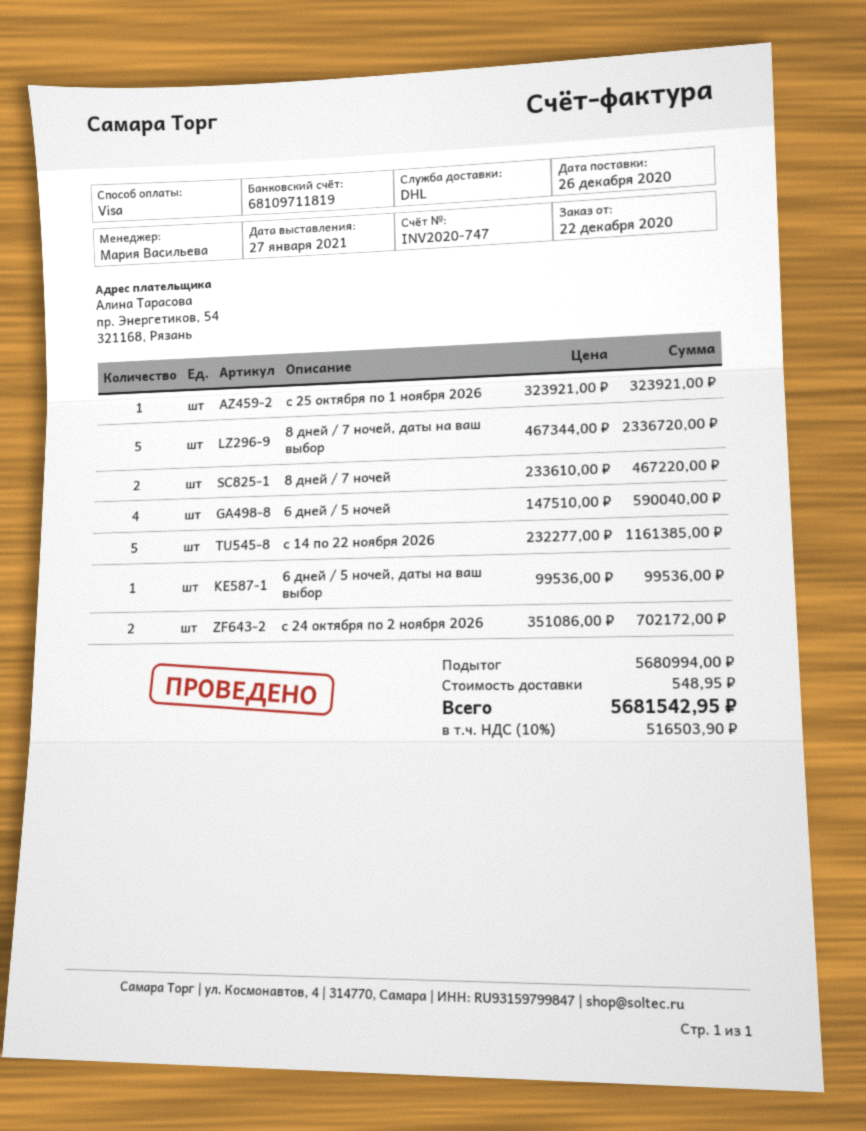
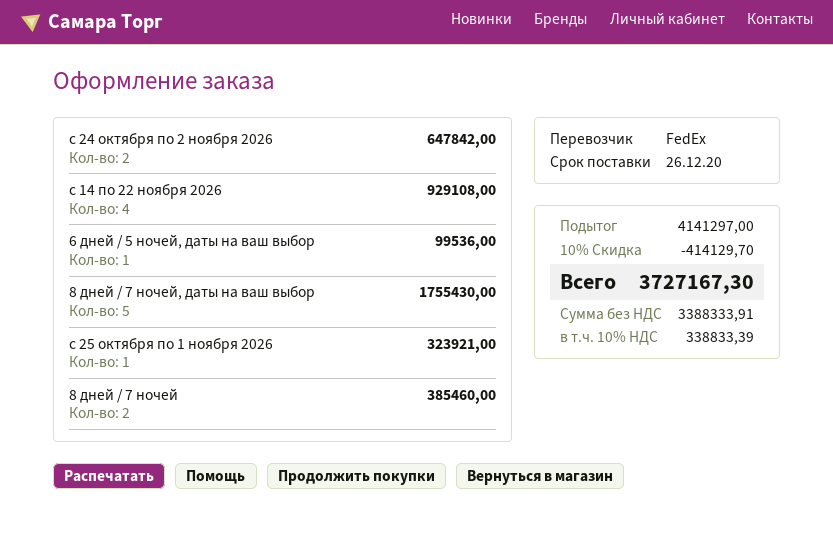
shipping method: DHL -> FedEx
8 дней / 7 ночей, даты на ваш выбор: 5 for 2336720.00 -> 5 for 1755430.00
8 дней / 7 ночей: 2 for 467220.00 -> 2 for 385460.00
6 дней / 5 ночей: 4 for 590040.00 -> none
с 14 по 22 ноября 2026: 5 for 1161385.00 -> 4 for 929108.00
с 24 октября по 2 ноября 2026: 2 for 702172.00 -> 2 for 647842.00
subtotal: 5680994.00 -> 4141297.00
discount: none -> 10% = 414129.70
shipping: 548.95 -> none
tax: 10% = 516503.90 -> 10% = 338833.39
total: 5681542.95 -> 3727167.30

